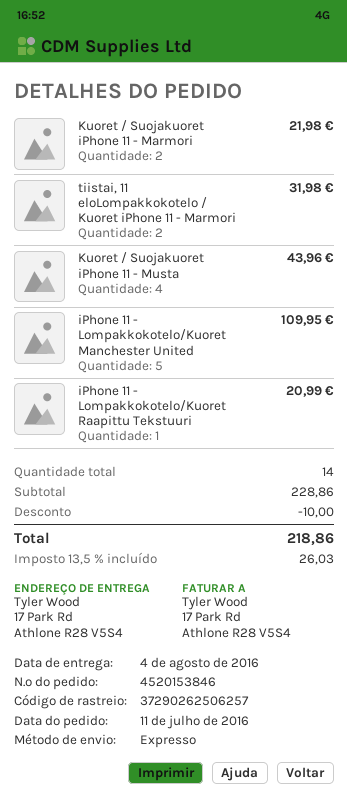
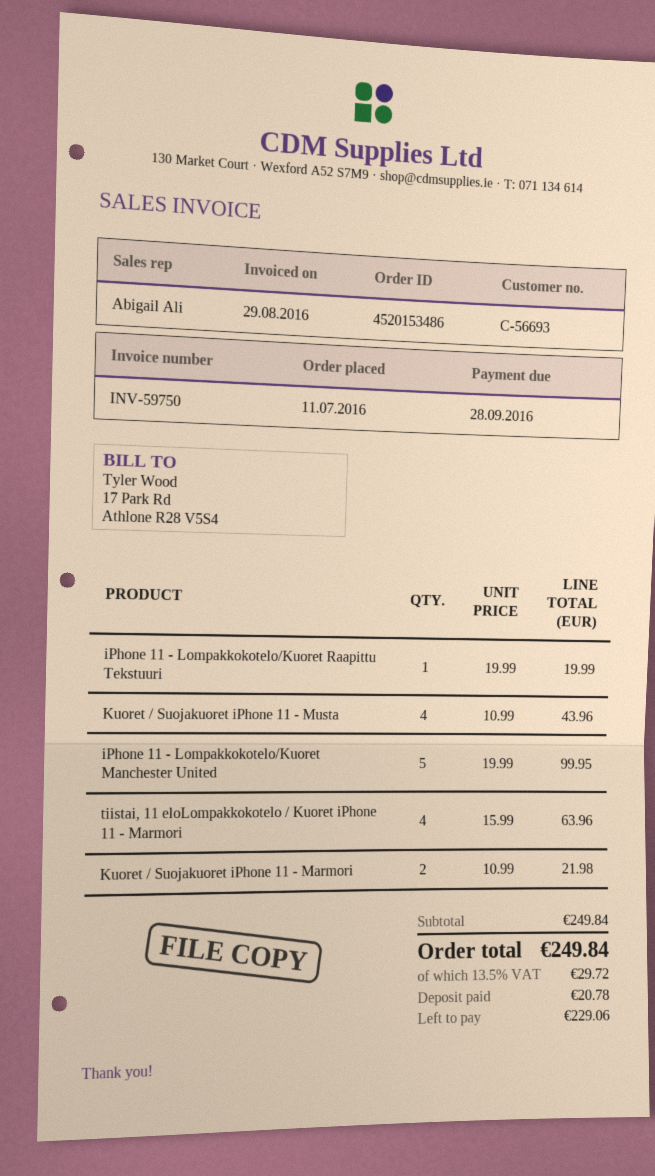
order number: 4520153846 -> 4520153486
tiistai, 11 eloLompakkokotelo / Kuoret iPhone 11 - Marmori: 2 for 31.98 -> 4 for 63.96
iPhone 11 - Lompakkokotelo/Kuoret Manchester United: 5 for 109.95 -> 5 for 99.95
iPhone 11 - Lompakkokotelo/Kuoret Raapittu Tekstuuri: 1 for 20.99 -> 1 for 19.99
subtotal: 228.86 -> 249.84
discount: 10.00 -> none
tax: 13.5% = 26.03 -> 13.5% = 29.72
total: 218.86 -> 249.84

